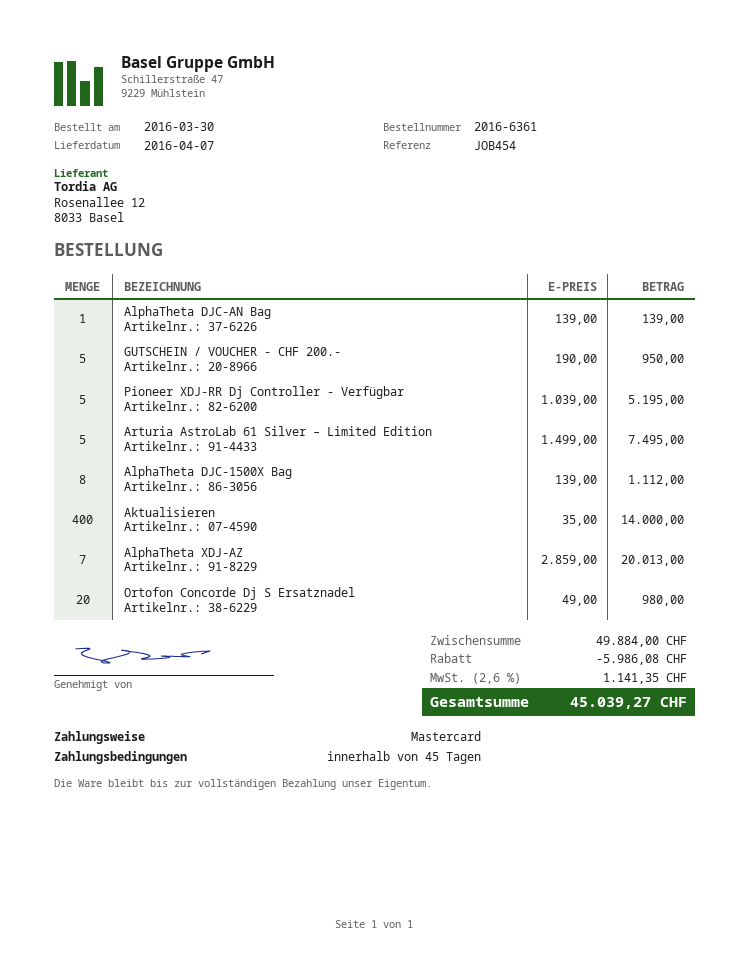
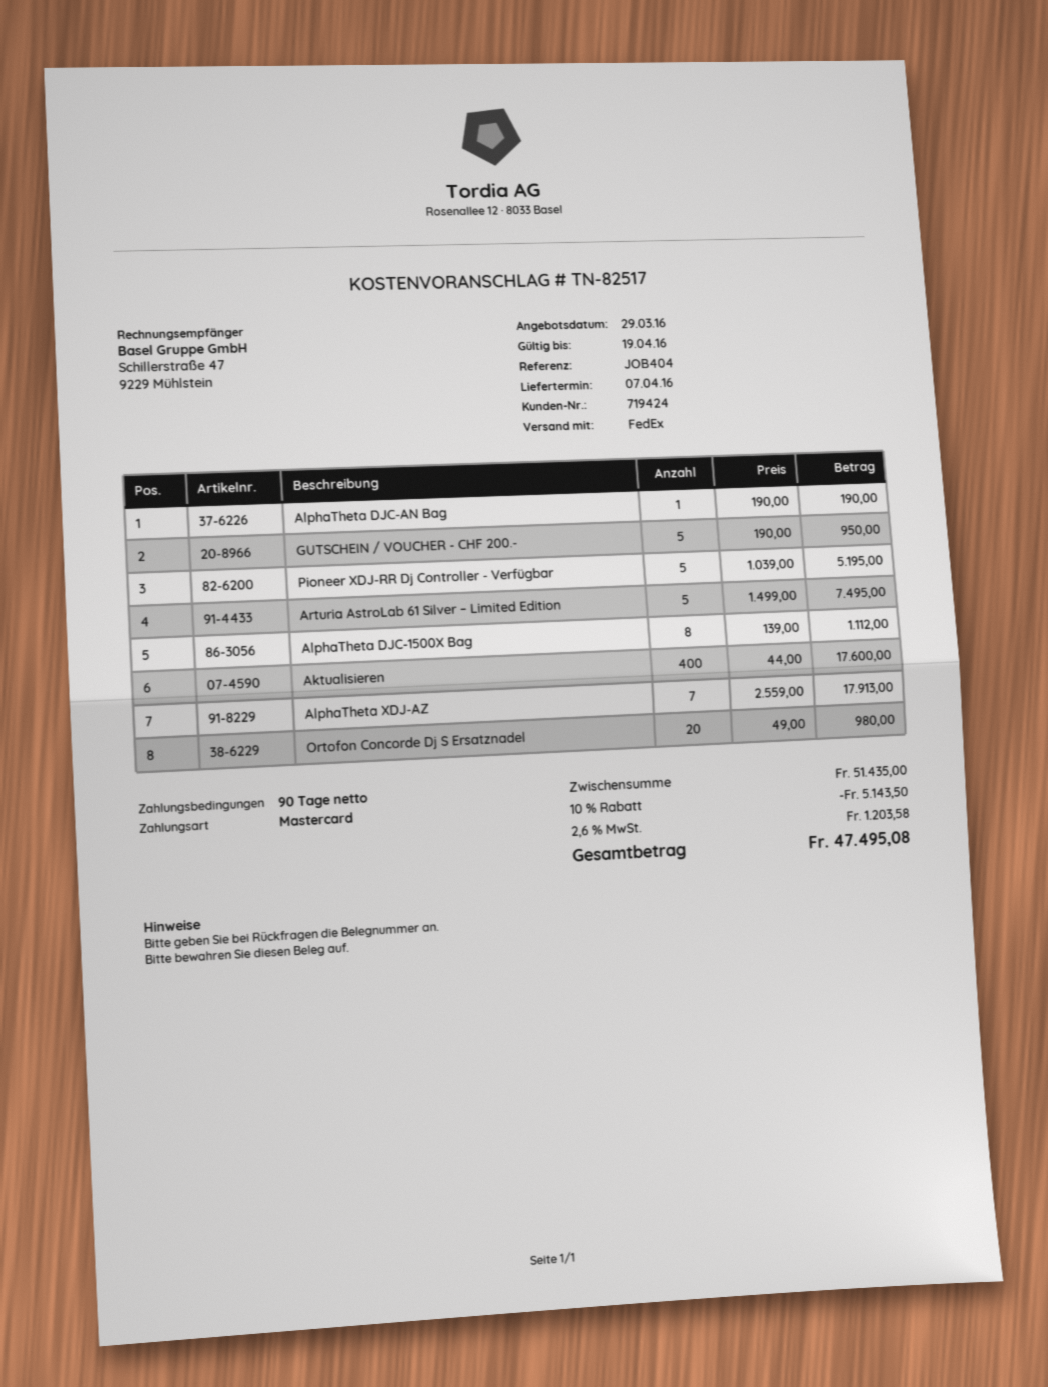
payment terms: 45 days -> 90 days
reference: JOB454 -> JOB404
AlphaTheta DJC-AN Bag: 1 x 139.00 = 139.00 -> 1 x 190.00 = 190.00
Aktualisieren: 400 x 35.00 = 14000.00 -> 400 x 44.00 = 17600.00
AlphaTheta XDJ-AZ: 7 x 2859.00 = 20013.00 -> 7 x 2559.00 = 17913.00
subtotal: 49884.00 -> 51435.00
discount: 5986.08 -> 5143.50
tax: 2.6% = 1141.35 -> 2.6% = 1203.58
total: 45039.27 -> 47495.08

